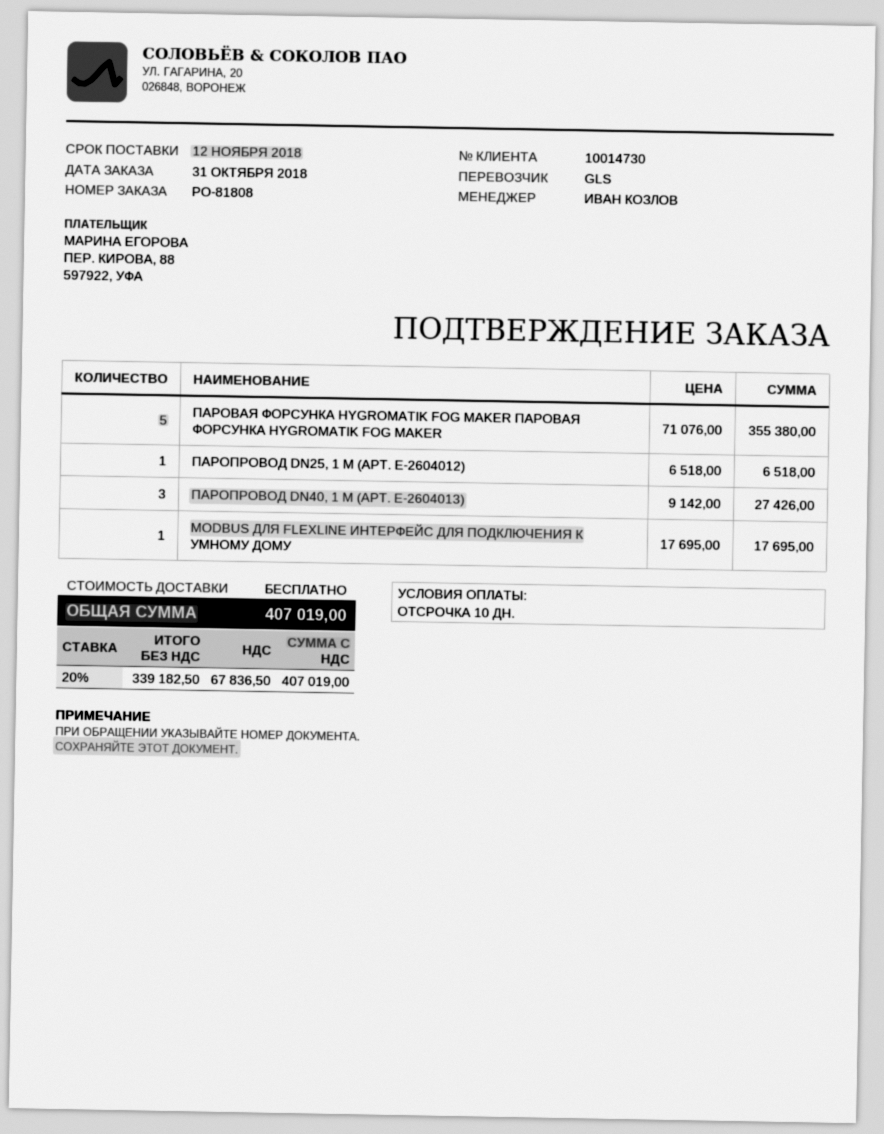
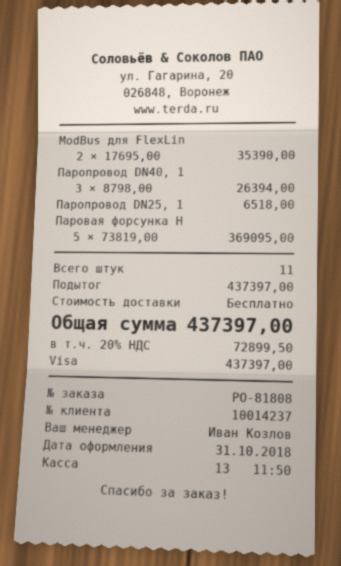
customer number: 10014730 -> 10014237
ПАРОВАЯ ФОРСУНКА HYGROMATIK FOG MAKER ПАРОВАЯ ФОРСУНКА HYGROMATIK FOG MAKER: 5 x 71076.00 = 355380.00 -> 5 x 73819.00 = 369095.00
ПАРОПРОВОД DN40, 1 М (АРТ. E-2604013): 3 x 9142.00 = 27426.00 -> 3 x 8798.00 = 26394.00
MODBUS ДЛЯ FLEXLINE ИНТЕРФЕЙС ДЛЯ ПОДКЛЮЧЕНИЯ К УМНОМУ ДОМУ: 1 x 17695.00 = 17695.00 -> 2 x 17695.00 = 35390.00
tax: 20% = 67836.50 -> 20% = 72899.50
total: 407019.00 -> 437397.00

